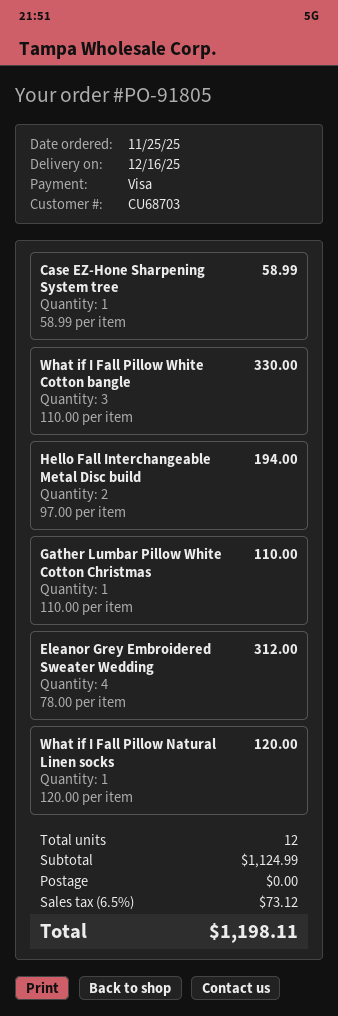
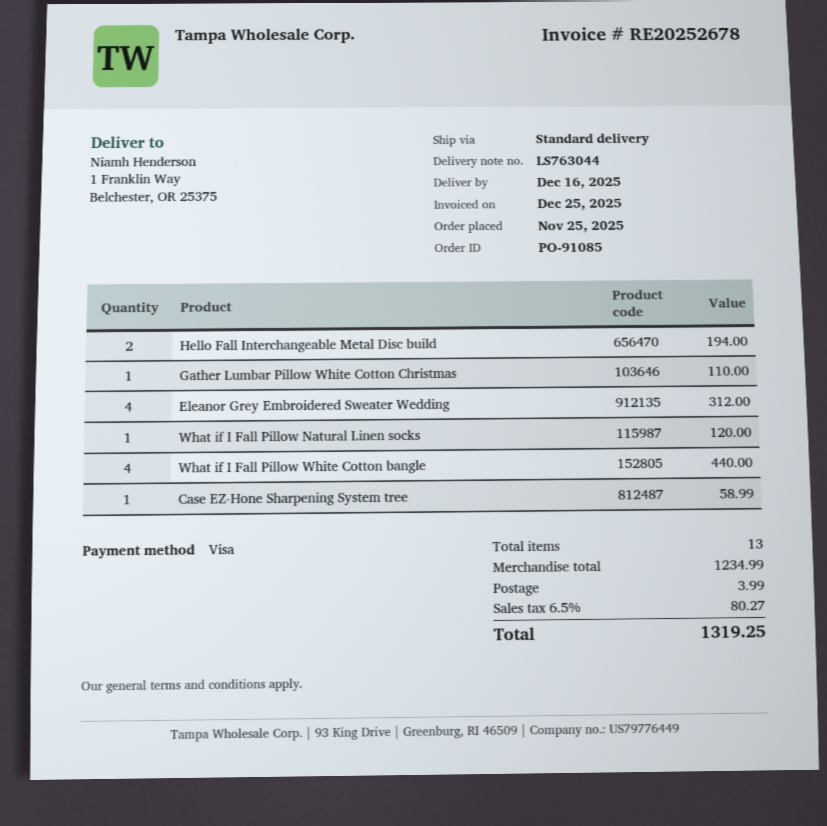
order number: PO-91805 -> PO-91085
What if I Fall Pillow White Cotton bangle: 3 for 330.00 -> 4 for 440.00
total quantity: 12 -> 13
subtotal: 1124.99 -> 1234.99
shipping: 0.00 -> 3.99
tax: 6.5% = 73.12 -> 6.5% = 80.27
total: 1198.11 -> 1319.25

